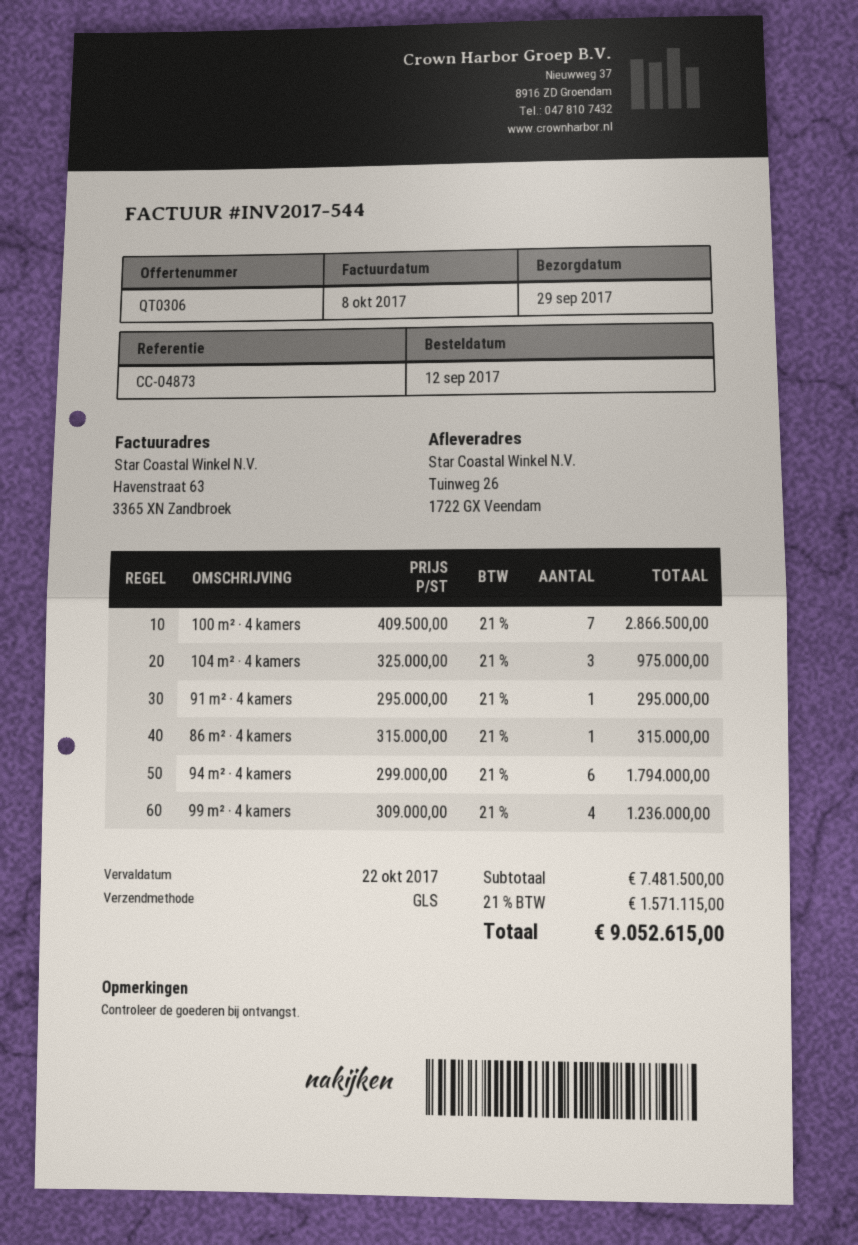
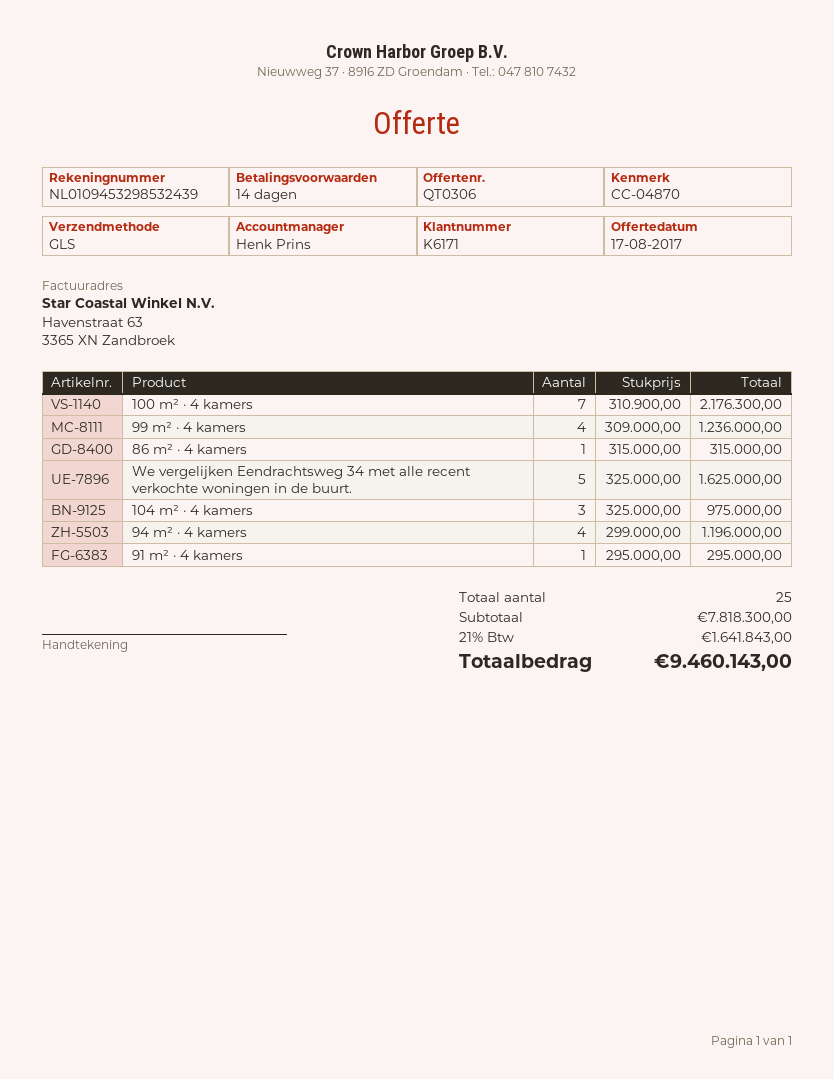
reference: CC-04873 -> CC-04870
100 m² · 4 kamers: 7 x 409500.00 = 2866500.00 -> 7 x 310900.00 = 2176300.00
94 m² · 4 kamers: 6 x 299000.00 = 1794000.00 -> 4 x 299000.00 = 1196000.00
We vergelijken Eendrachtsweg 34 met alle recent verkochte woningen in de buurt.: none -> 5 x 325000.00 = 1625000.00
subtotal: 7481500.00 -> 7818300.00
tax: 21% = 1571115.00 -> 21% = 1641843.00
total: 9052615.00 -> 9460143.00

